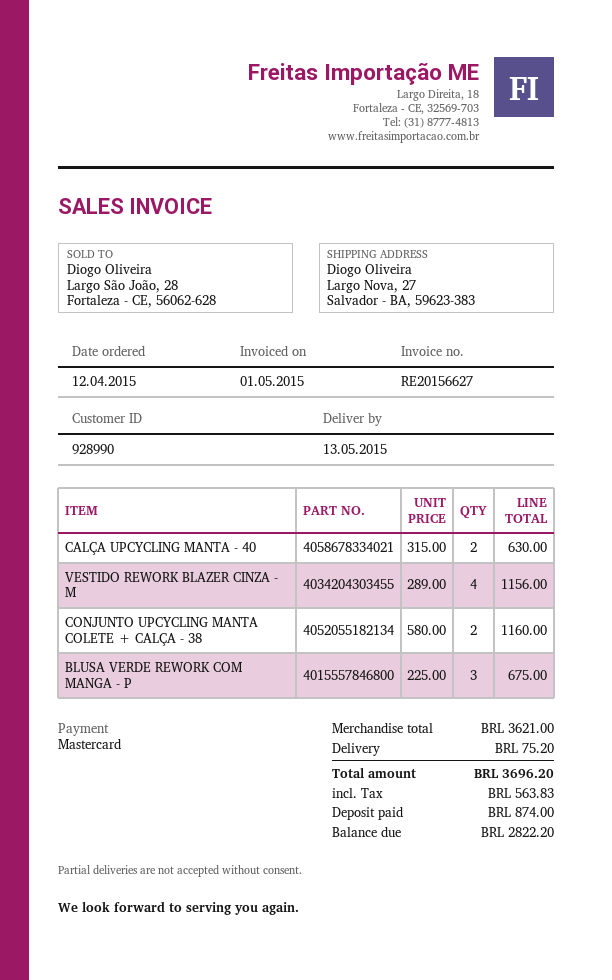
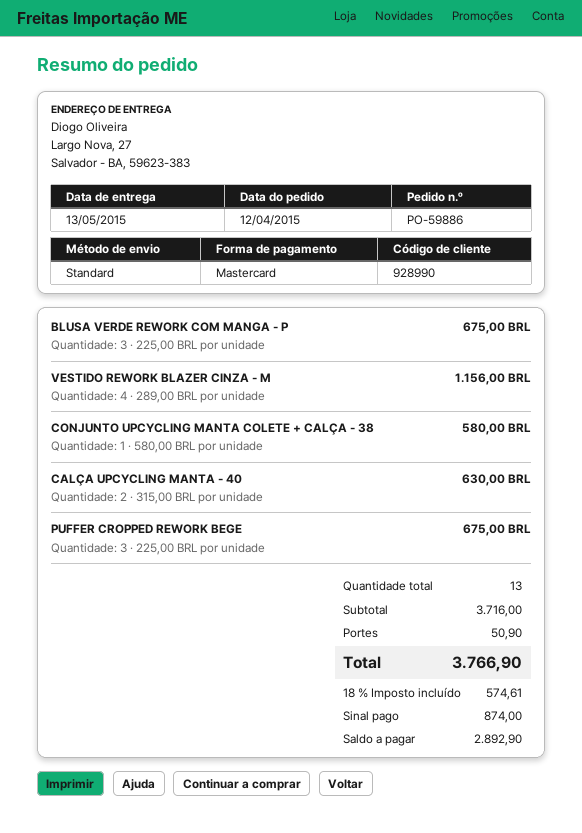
CONJUNTO UPCYCLING MANTA COLETE + CALÇA - 38: 2 x 580.00 = 1160.00 -> 1 x 580.00 = 580.00
PUFFER CROPPED REWORK BEGE: none -> 3 x 225.00 = 675.00
subtotal: 3621.00 -> 3716.00
shipping: 75.20 -> 50.90
tax: 563.83 -> 574.61
total: 3696.20 -> 3766.90
balance: 2822.20 -> 2892.90

